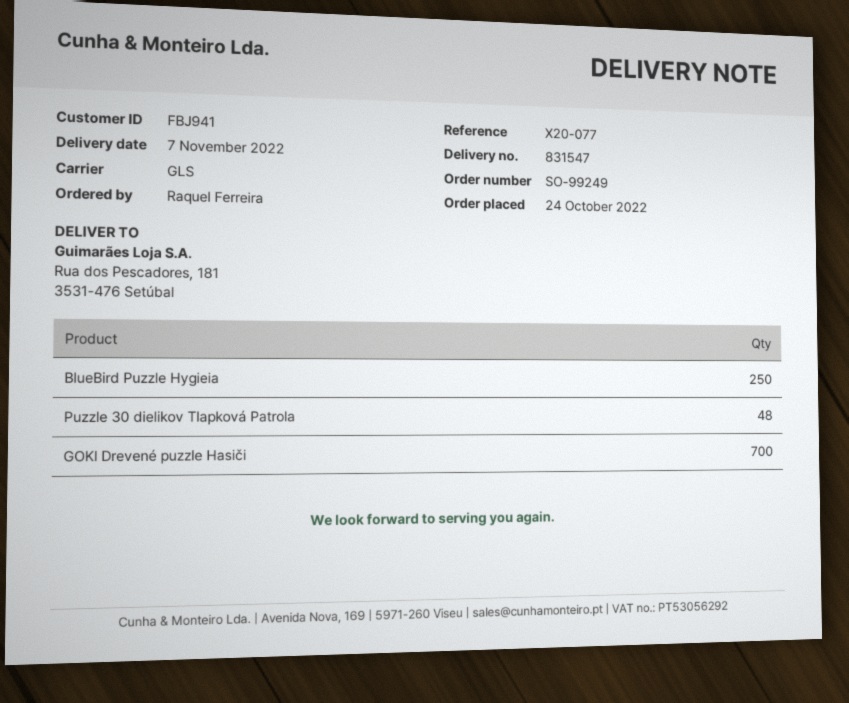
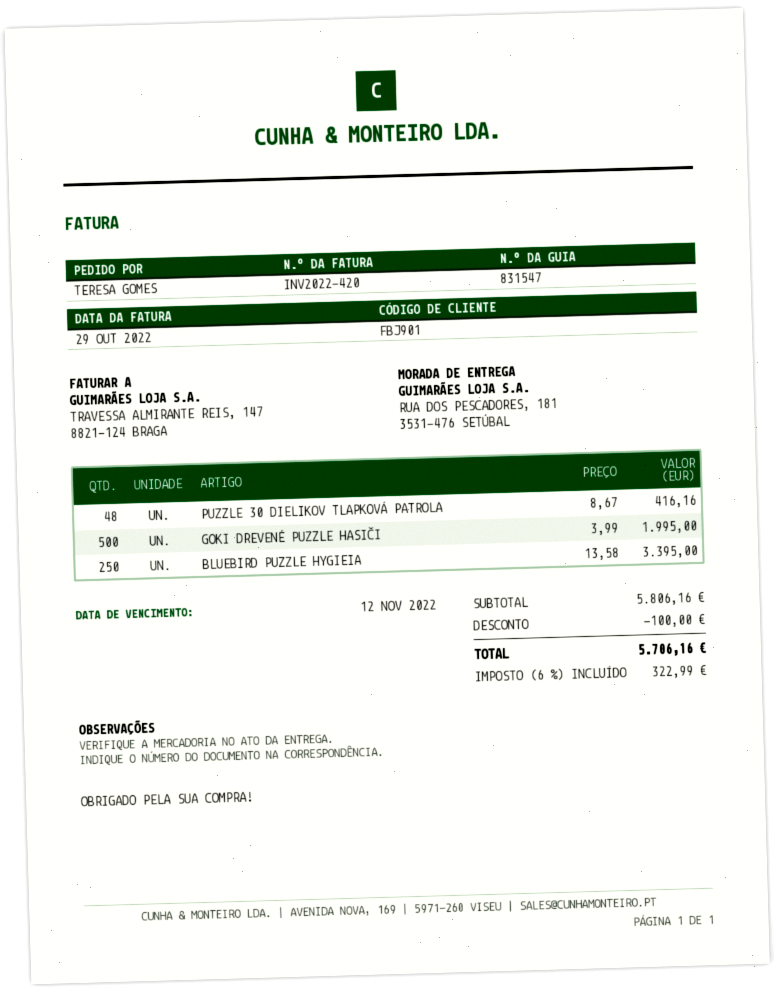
customer number: FBJ941 -> FBJ901
ordered by: Raquel Ferreira -> TERESA GOMES
GOKI Drevené puzzle Hasiči: 700 -> 500

